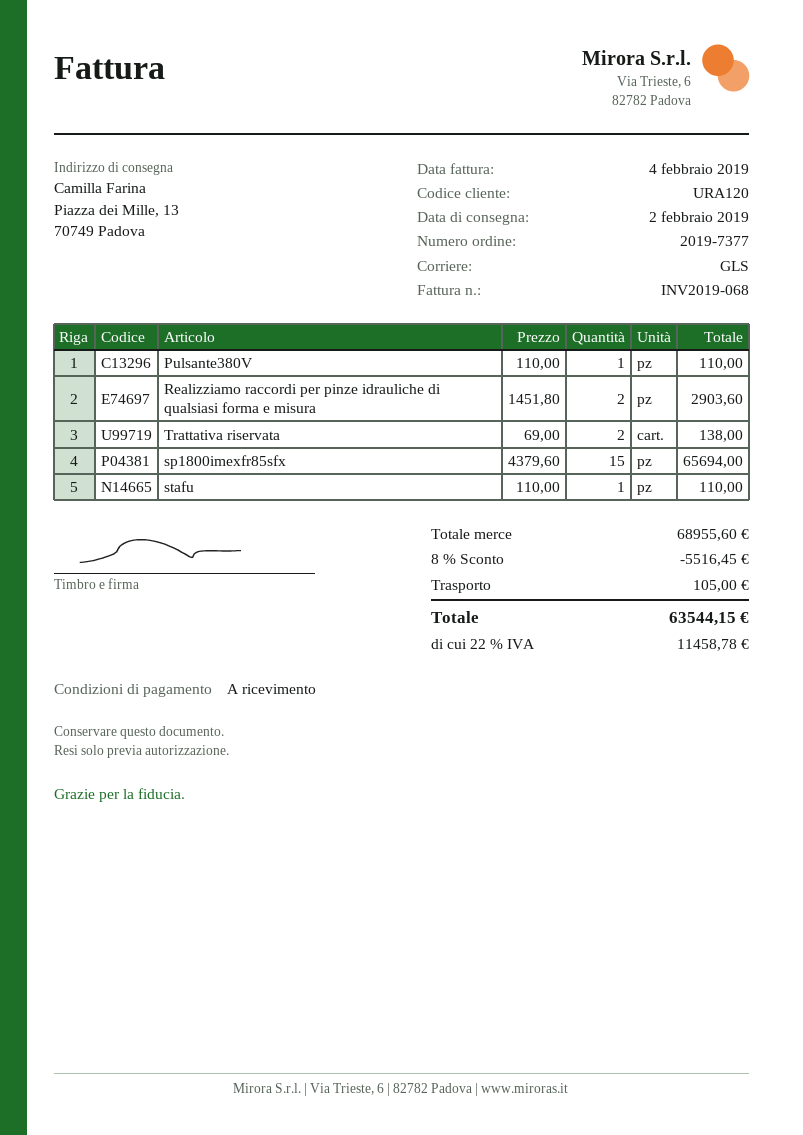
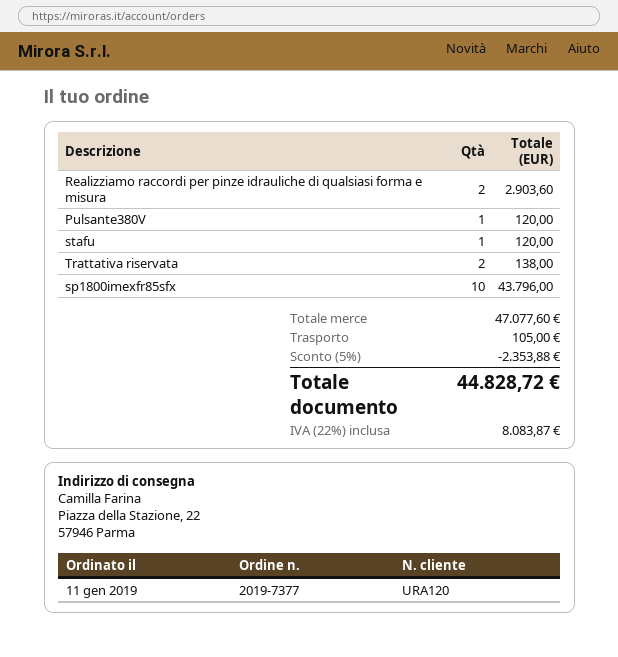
ship to: Piazza dei Mille, 13, 70749 Padova -> Piazza della Stazione, 22, 57946 Parma
Pulsante380V: 1 for 110.00 -> 1 for 120.00
sp1800imexfr85sfx: 15 for 65694.00 -> 10 for 43796.00
stafu: 1 for 110.00 -> 1 for 120.00
subtotal: 68955.60 -> 47077.60
discount: 8% = 5516.45 -> 5% = 2353.88
tax: 22% = 11458.78 -> 22% = 8083.87
total: 63544.15 -> 44828.72

